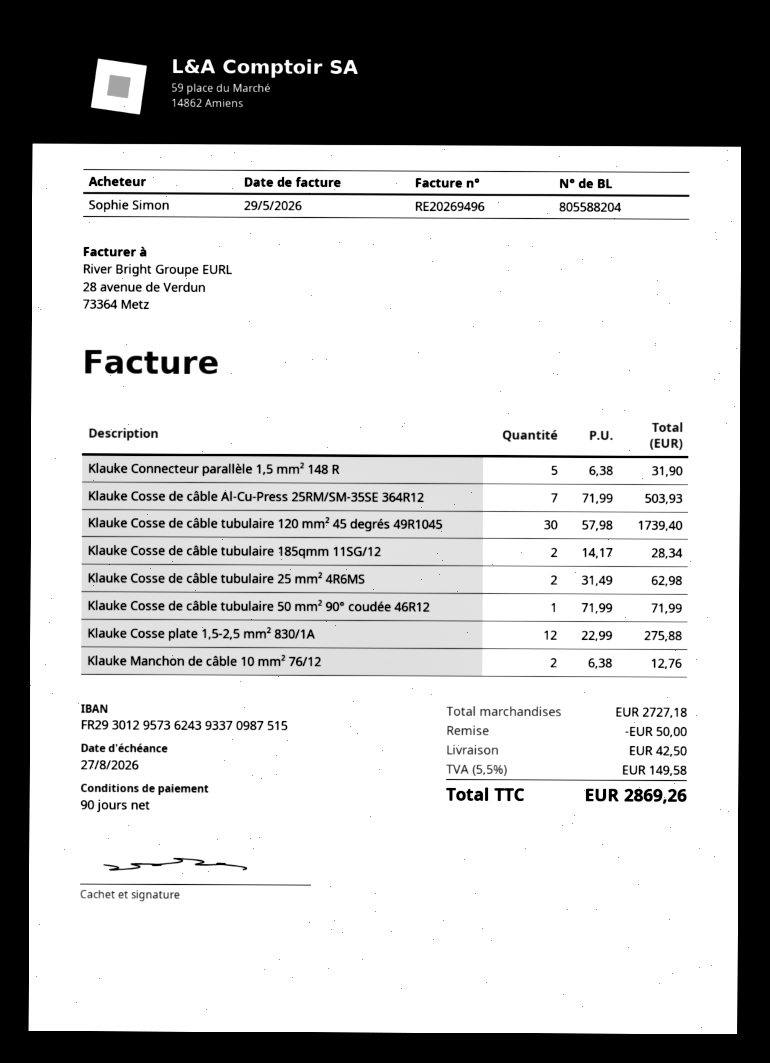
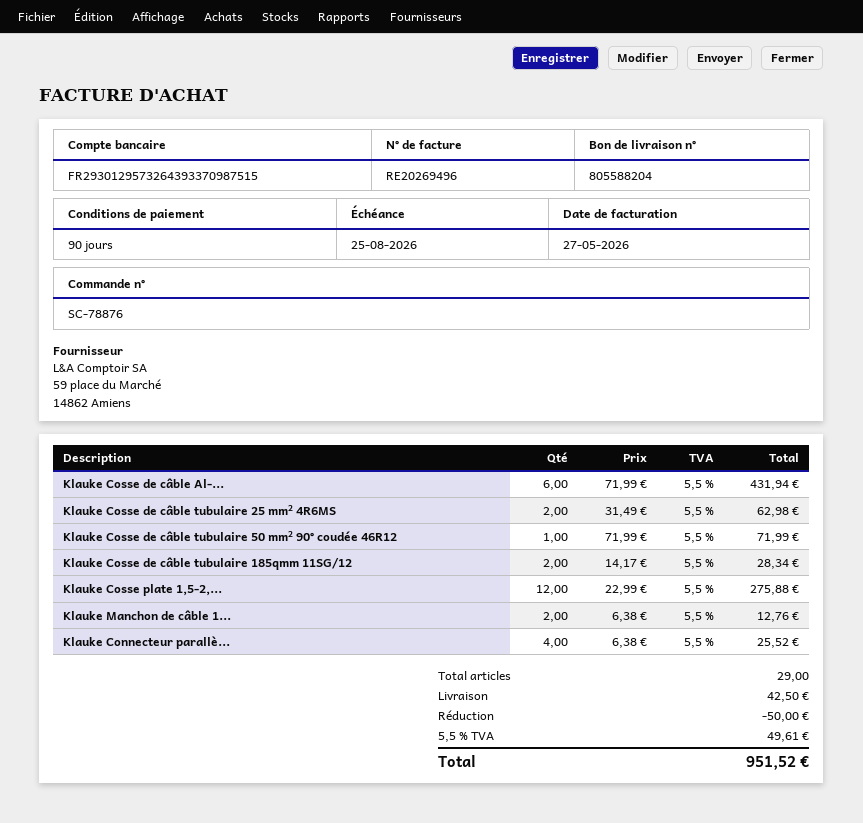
invoice date: 2026-05-29 -> 2026-05-27
due date: 2026-08-27 -> 2026-08-25
bank account: FR2930129573624393370987515 -> FR2930129573264393370987515
Klauke Connecteur parallèle 1,5 mm² 148 R: 5 x 6.38 = 31.90 -> 4 x 6.38 = 25.52
Klauke Cosse de câble Al-Cu-Press 25RM/SM-35SE 364R12: 7 x 71.99 = 503.93 -> 6 x 71.99 = 431.94
Klauke Cosse de câble tubulaire 120 mm² 45 degrés 49R1045: 30 x 57.98 = 1739.40 -> none
tax: 5.5% = 149.58 -> 5.5% = 49.61
total: 2869.26 -> 951.52

